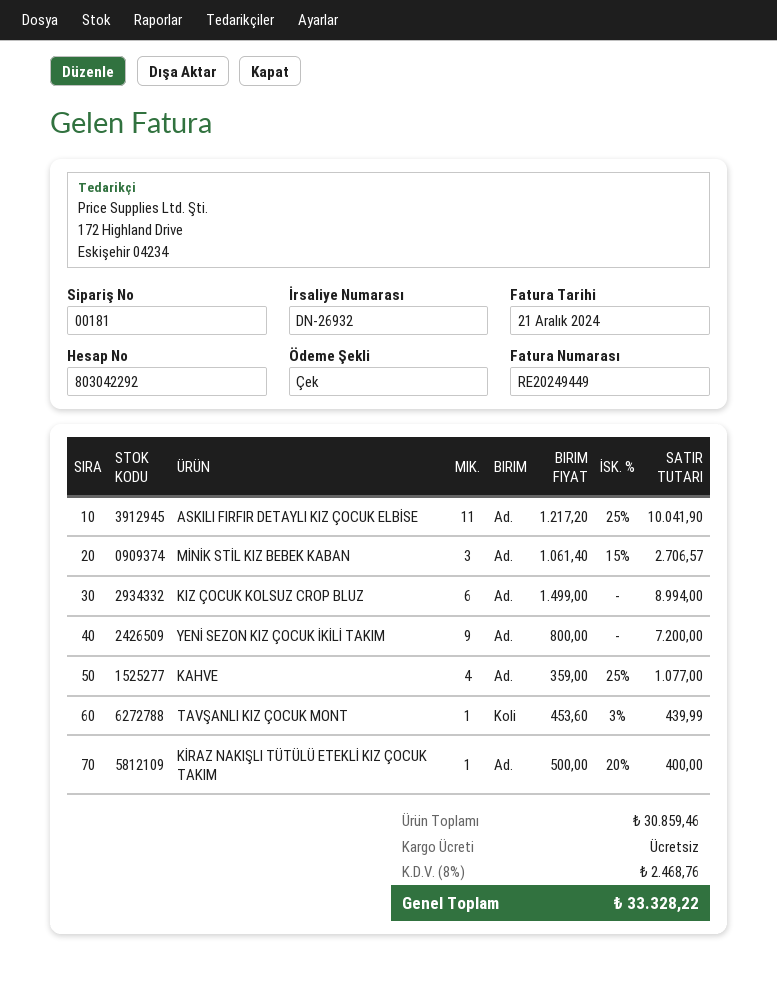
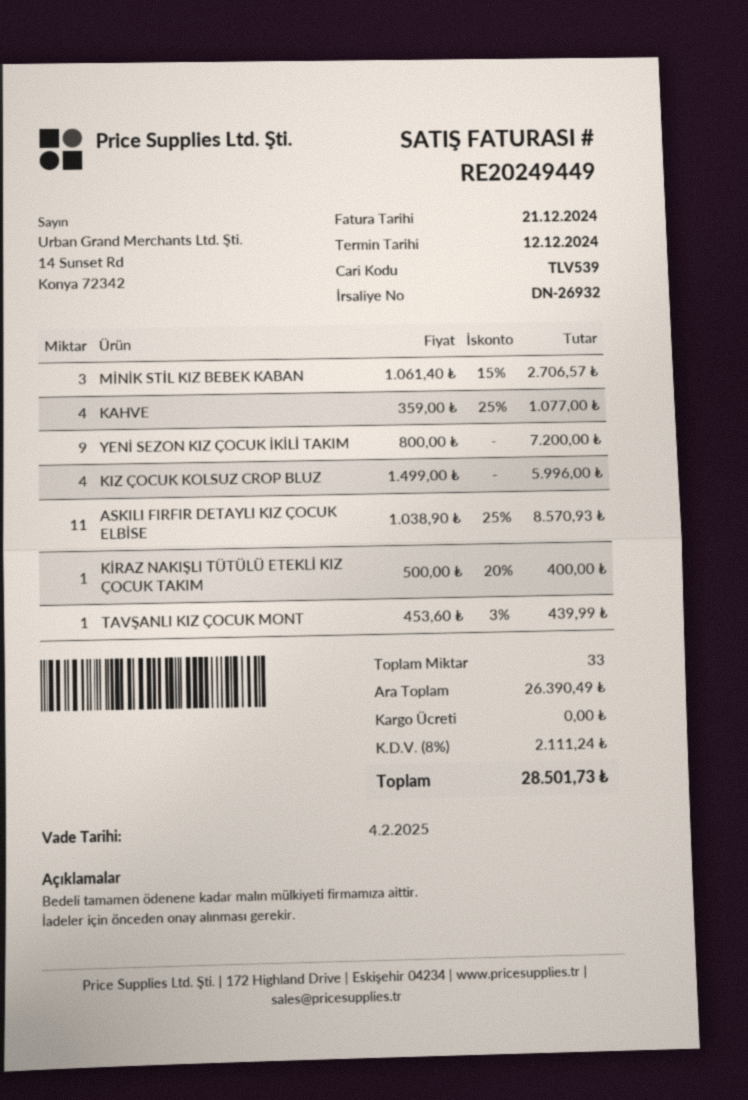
ASKILI FIRFIR DETAYLI KIZ ÇOCUK ELBİSE: 11 x 1217.20 - 25% = 10041.90 -> 11 x 1038.90 - 25% = 8570.93
KIZ ÇOCUK KOLSUZ CROP BLUZ: 6 x 1499.00 = 8994.00 -> 4 x 1499.00 = 5996.00
subtotal: 30859.46 -> 26390.49
tax: 8% = 2468.76 -> 8% = 2111.24
total: 33328.22 -> 28501.73

